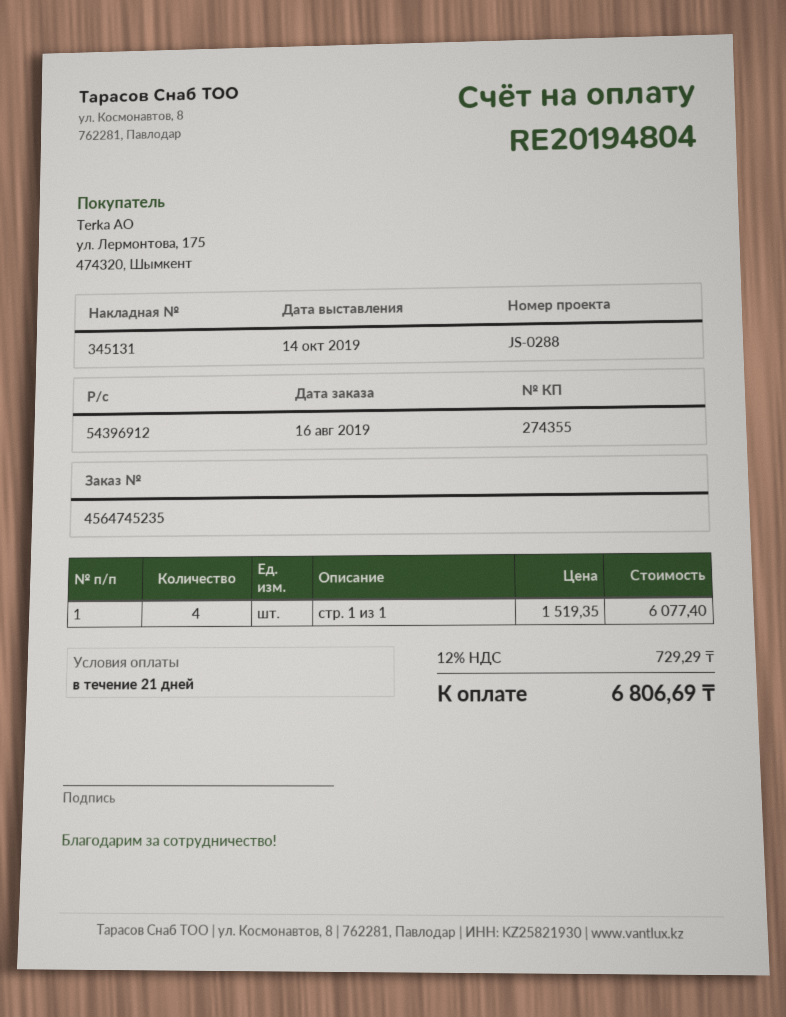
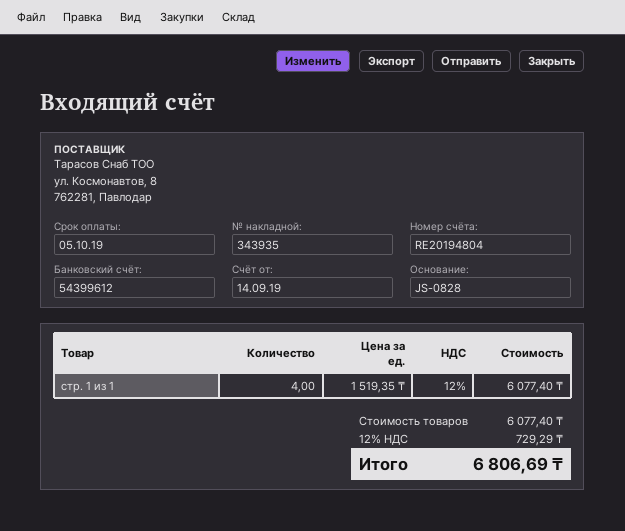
delivery note number: 345131 -> 343935
invoice date: 2019-10-14 -> 2019-09-14
reference: JS-0288 -> JS-0828
bank account: 54396912 -> 54399612

